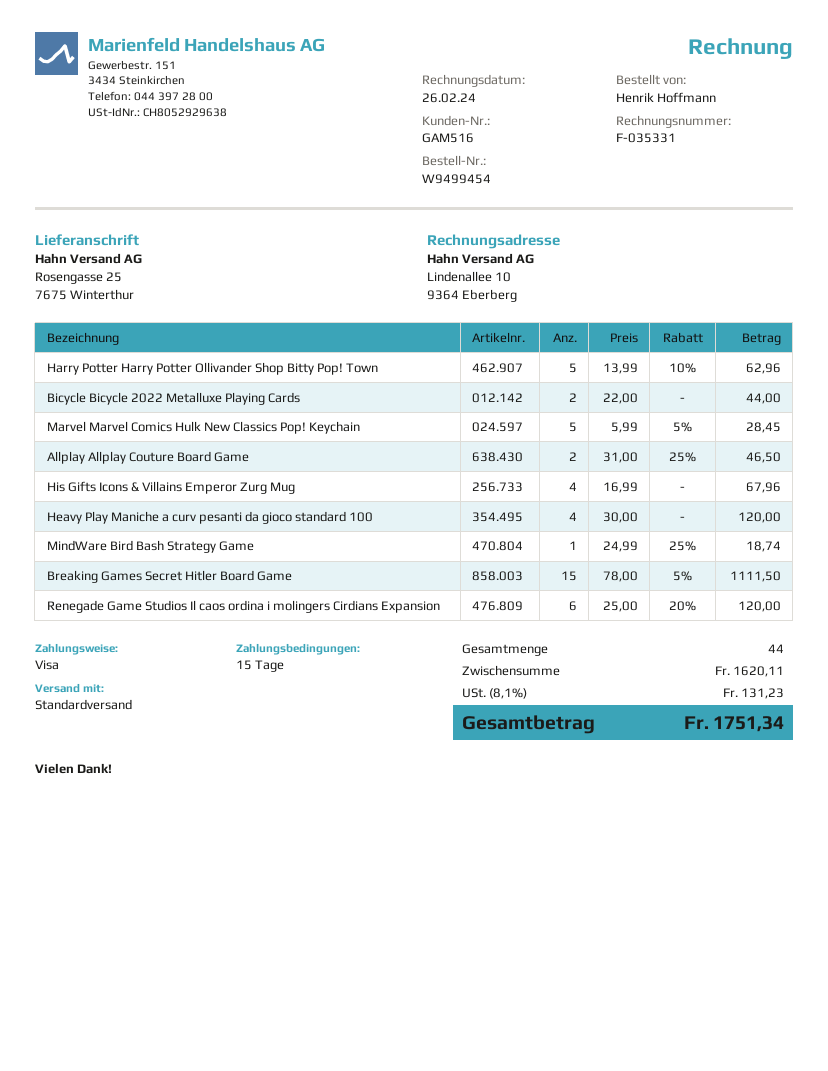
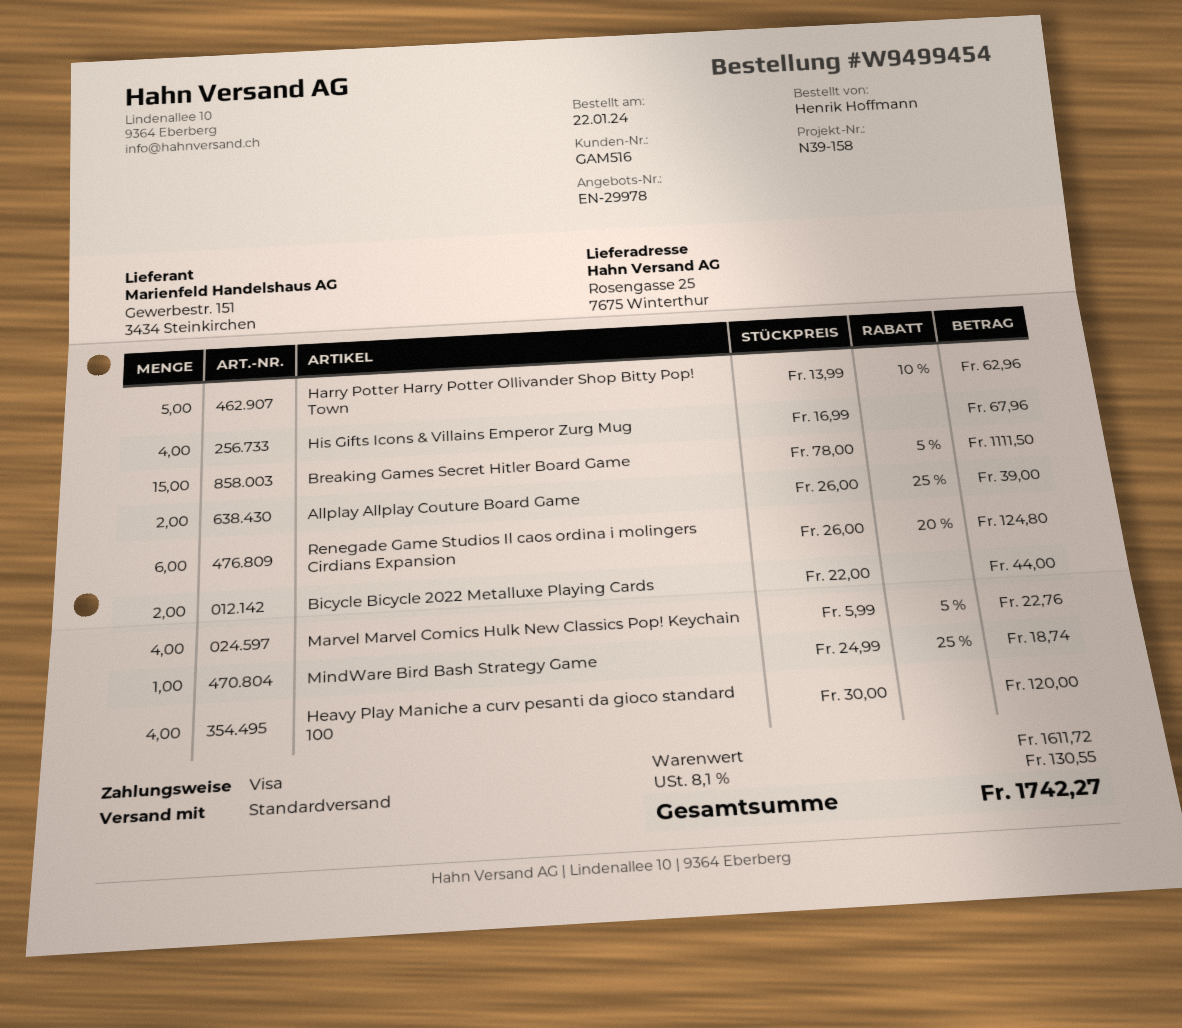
Marvel Marvel Comics Hulk New Classics Pop! Keychain: 5 x 5.99 - 5% = 28.45 -> 4 x 5.99 - 5% = 22.76
Allplay Allplay Couture Board Game: 2 x 31.00 - 25% = 46.50 -> 2 x 26.00 - 25% = 39.00
Renegade Game Studios Il caos ordina i molingers Cirdians Expansion: 6 x 25.00 - 20% = 120.00 -> 6 x 26.00 - 20% = 124.80
subtotal: 1620.11 -> 1611.72
tax: 8.1% = 131.23 -> 8.1% = 130.55
total: 1751.34 -> 1742.27

